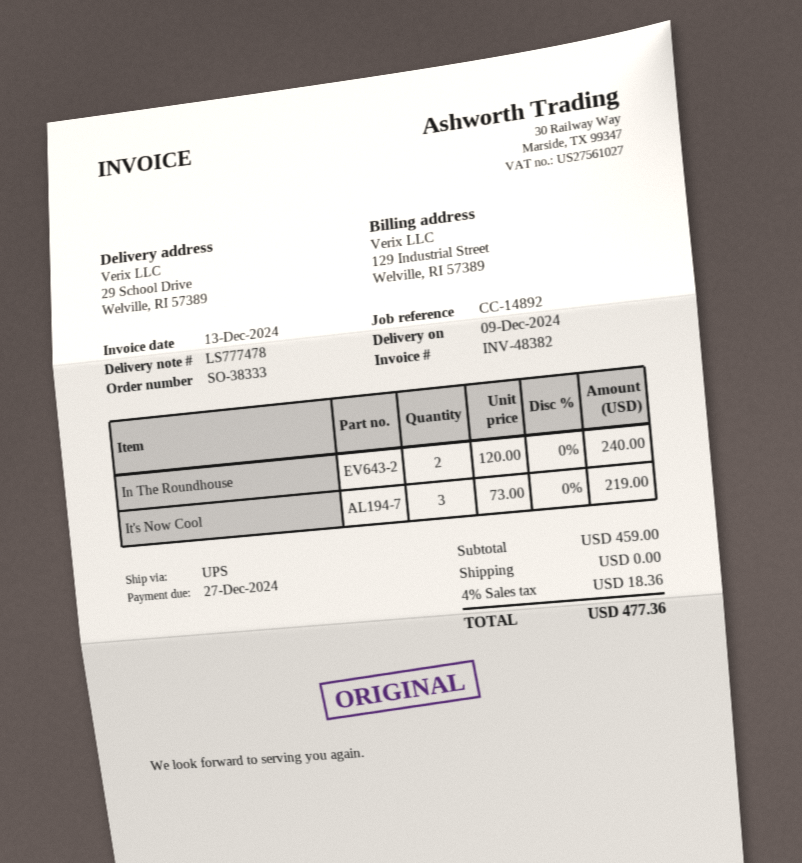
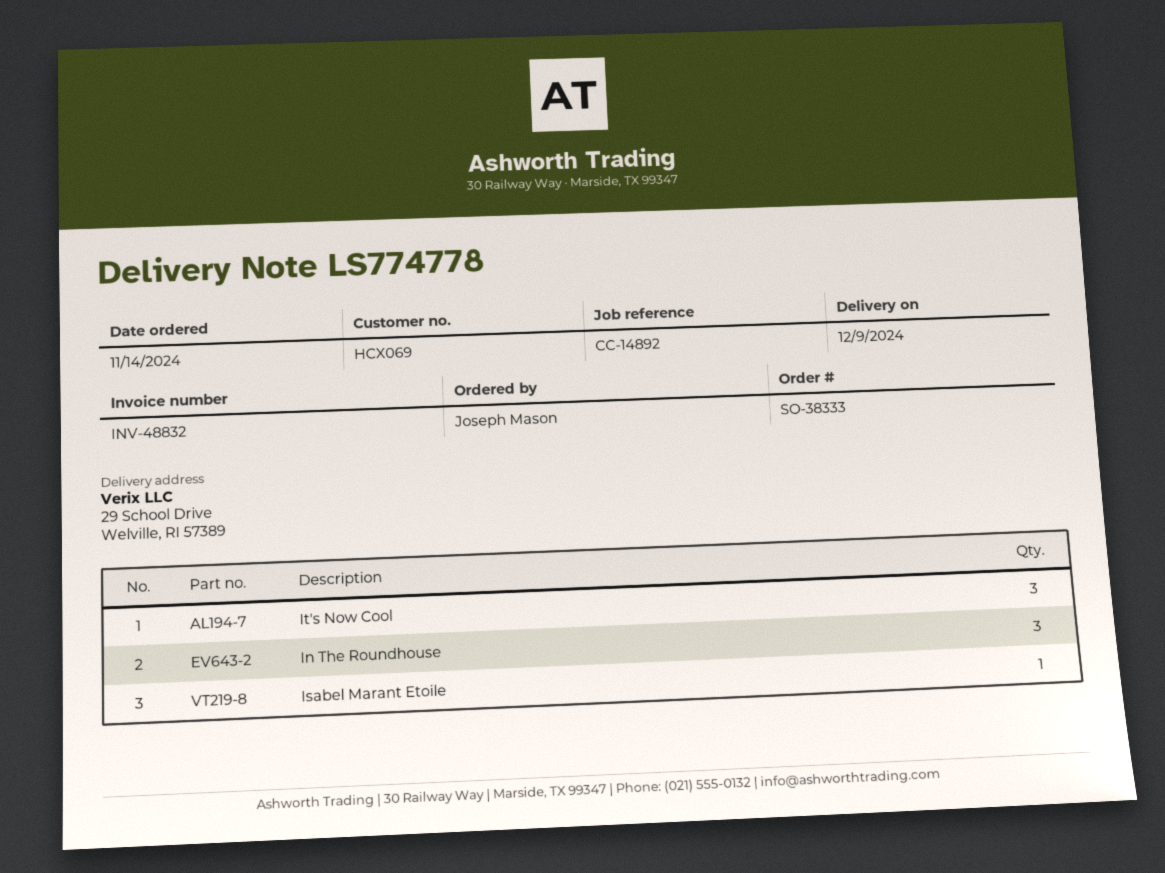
delivery note number: LS777478 -> LS774778
invoice number: INV-48382 -> INV-48832
In The Roundhouse: 2 -> 3
Isabel Marant Etoile: none -> 1

